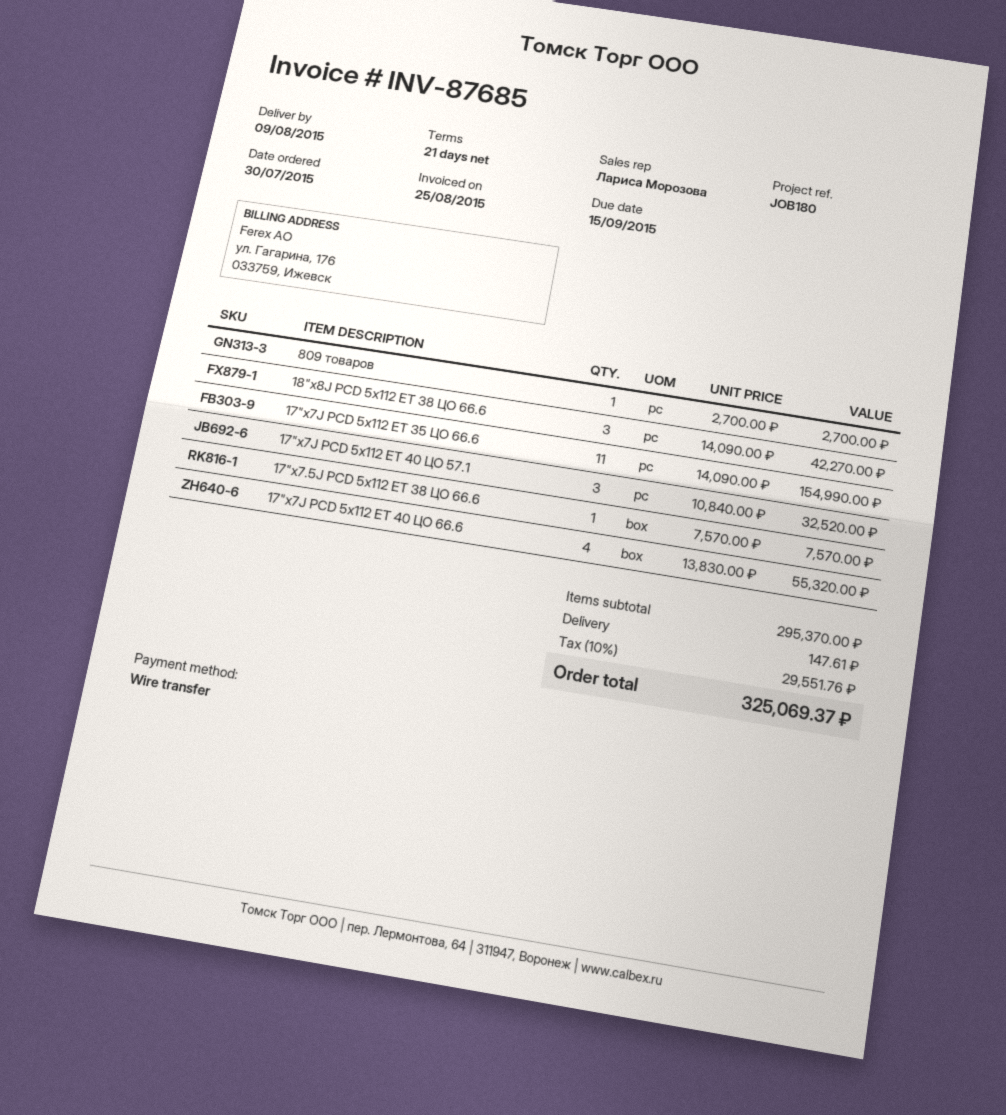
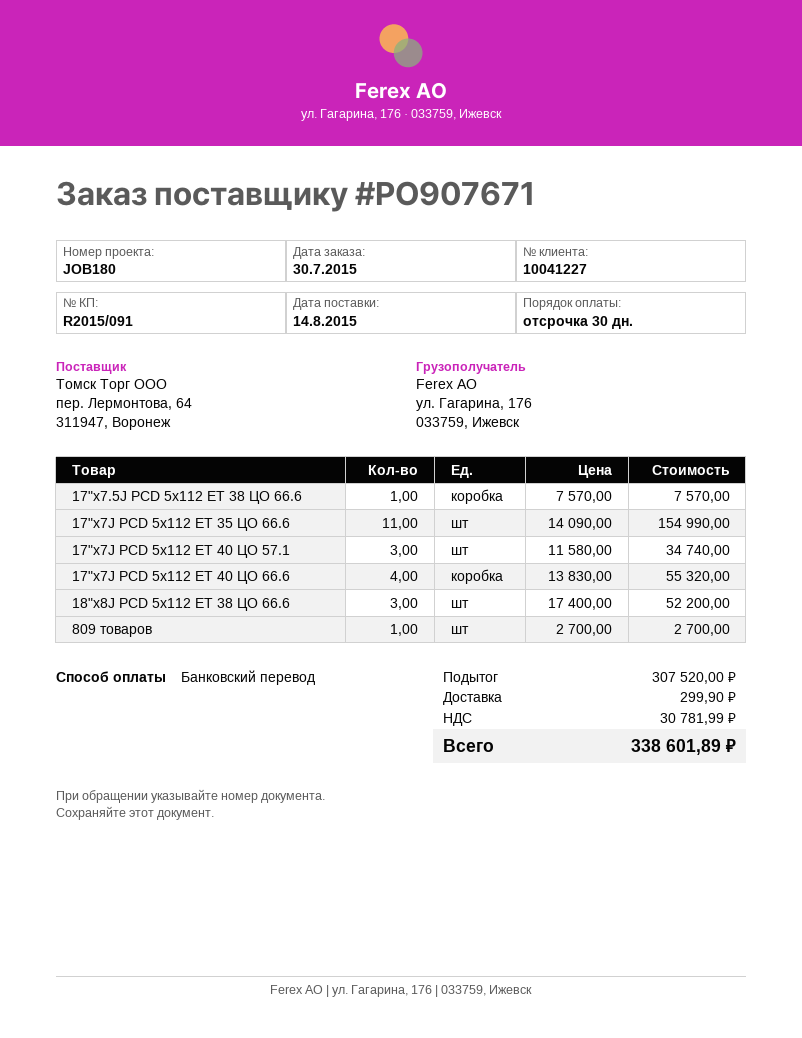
delivery date: 2015-08-09 -> 2015-08-14
payment terms: 21 days -> 30 days
18"x8J PCD 5x112 ЕТ 38 ЦО 66.6: 3 x 14090.00 = 42270.00 -> 3 x 17400.00 = 52200.00
17"x7J PCD 5x112 ЕТ 40 ЦО 57.1: 3 x 10840.00 = 32520.00 -> 3 x 11580.00 = 34740.00
subtotal: 295370.00 -> 307520.00
shipping: 147.61 -> 299.90
tax: 29551.76 -> 30781.99
total: 325069.37 -> 338601.89

